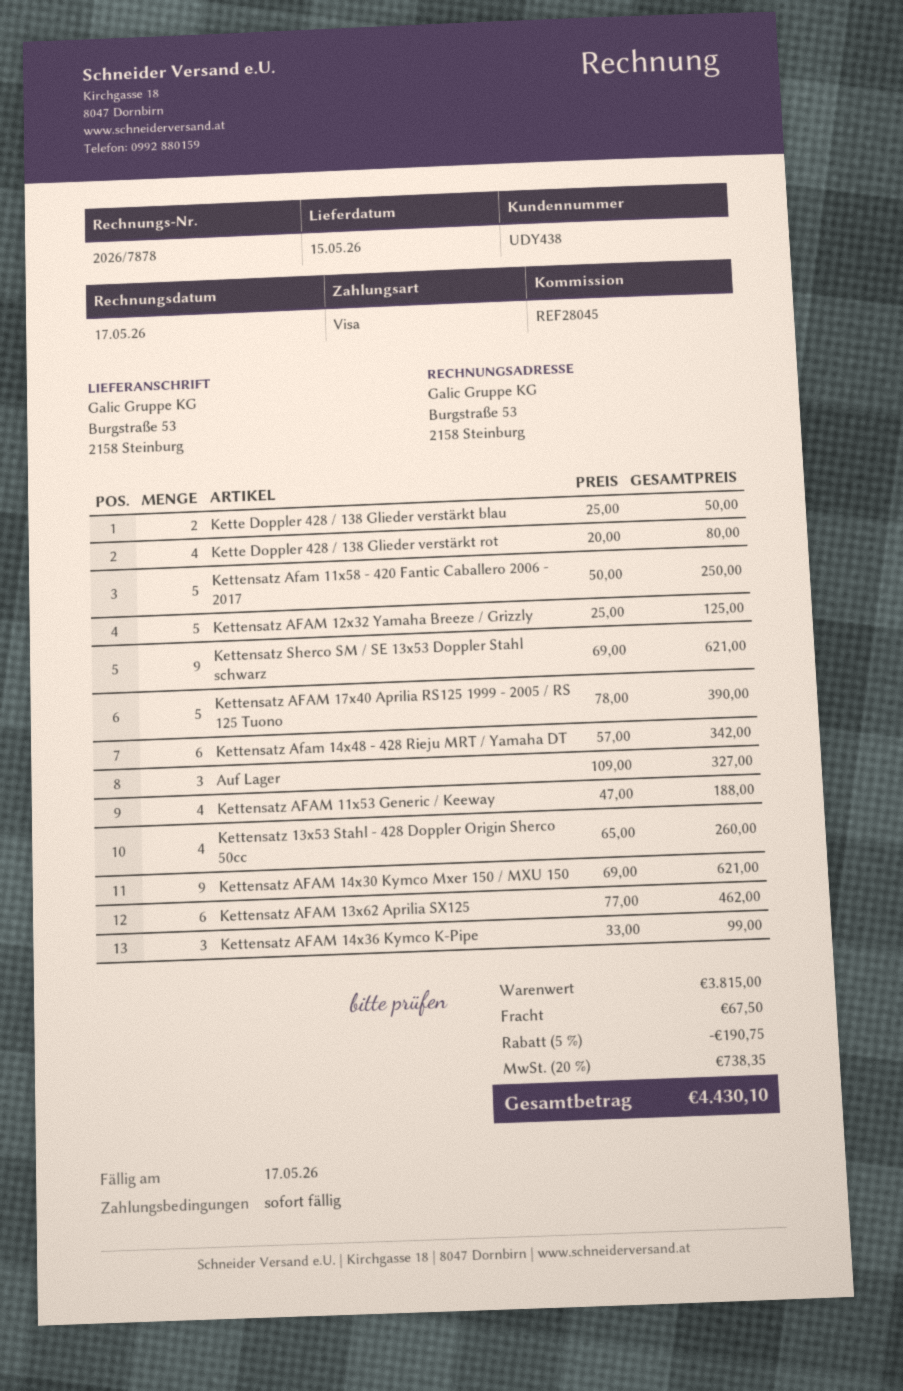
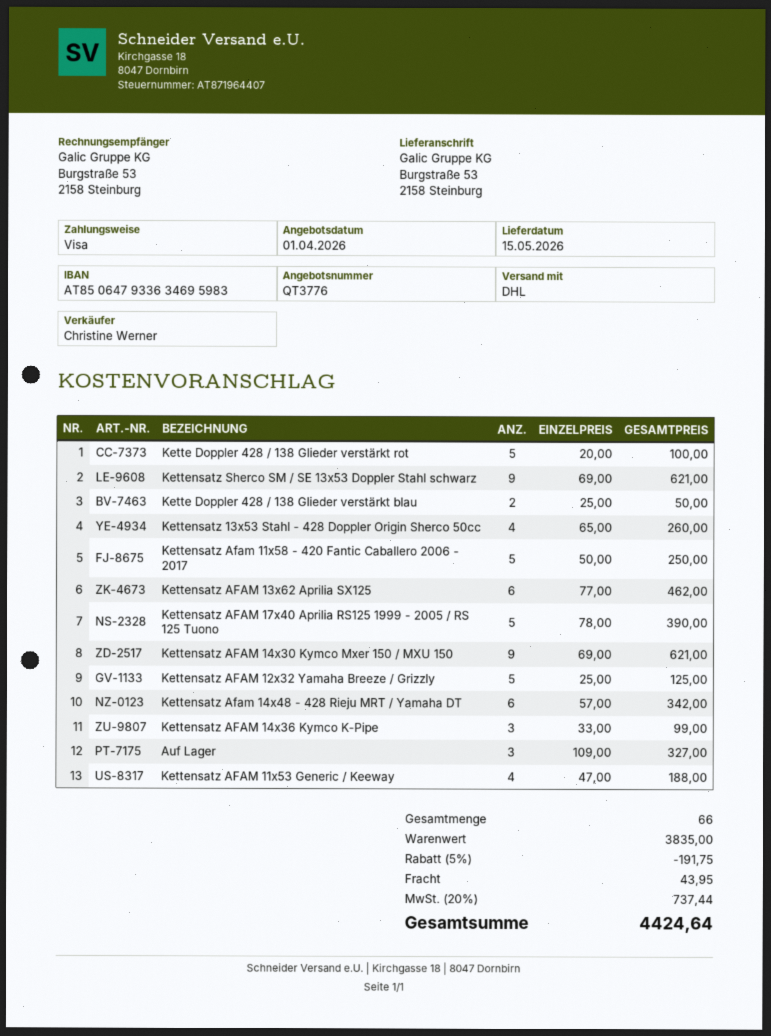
Kette Doppler 428 / 138 Glieder verstärkt rot: 4 x 20.00 = 80.00 -> 5 x 20.00 = 100.00
subtotal: 3815.00 -> 3835.00
discount: 5% = 190.75 -> 5% = 191.75
shipping: 67.50 -> 43.95
tax: 20% = 738.35 -> 20% = 737.44
total: 4430.10 -> 4424.64

